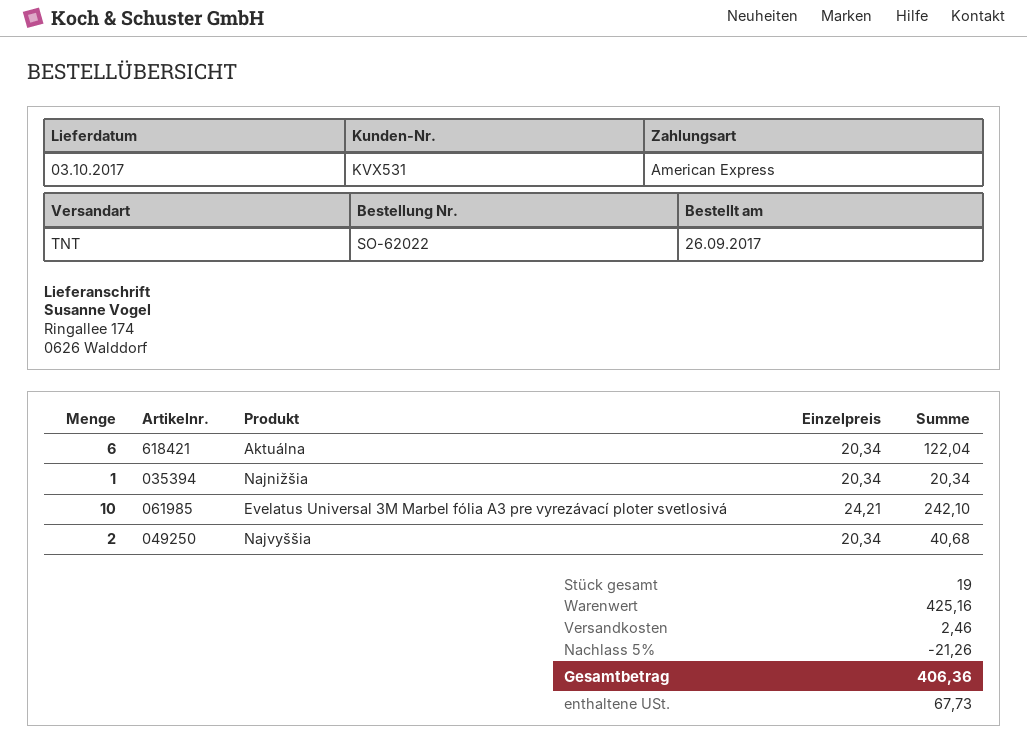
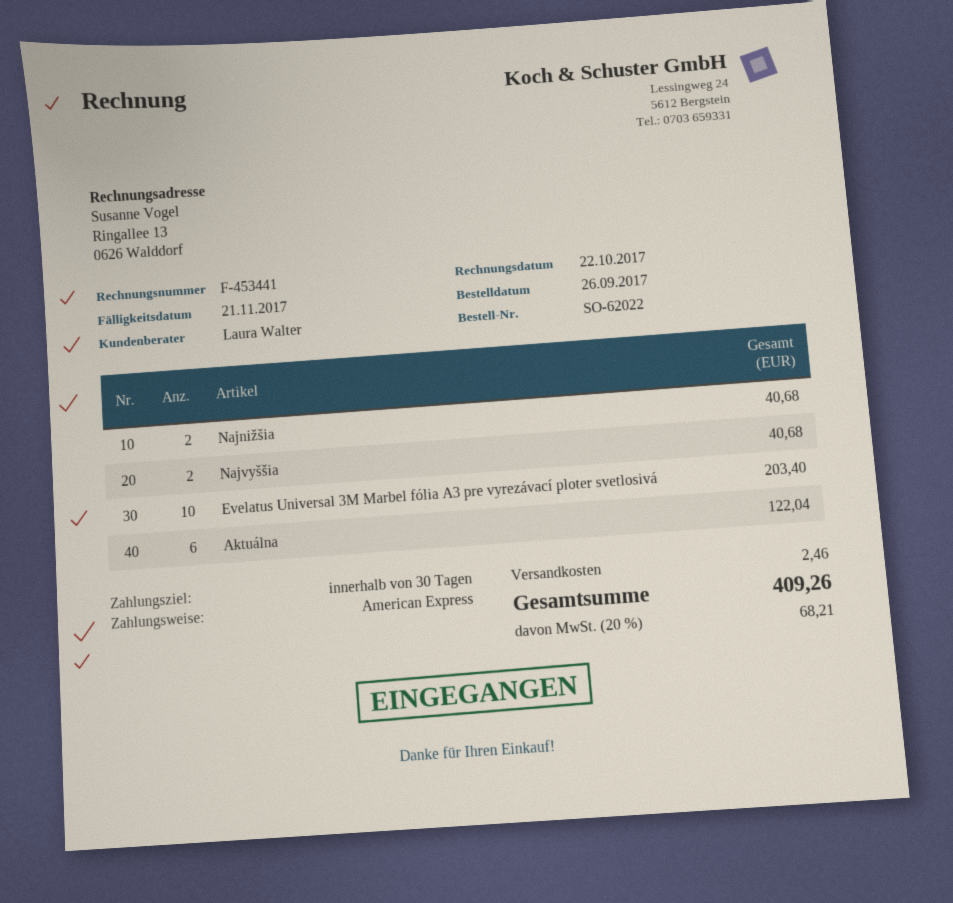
Najnižšia: 1 for 20.34 -> 2 for 40.68
Evelatus Universal 3M Marbel fólia A3 pre vyrezávací ploter svetlosivá: 10 for 242.10 -> 10 for 203.40
discount: 5% = 21.26 -> none
tax: 67.73 -> 68.21
total: 406.36 -> 409.26

